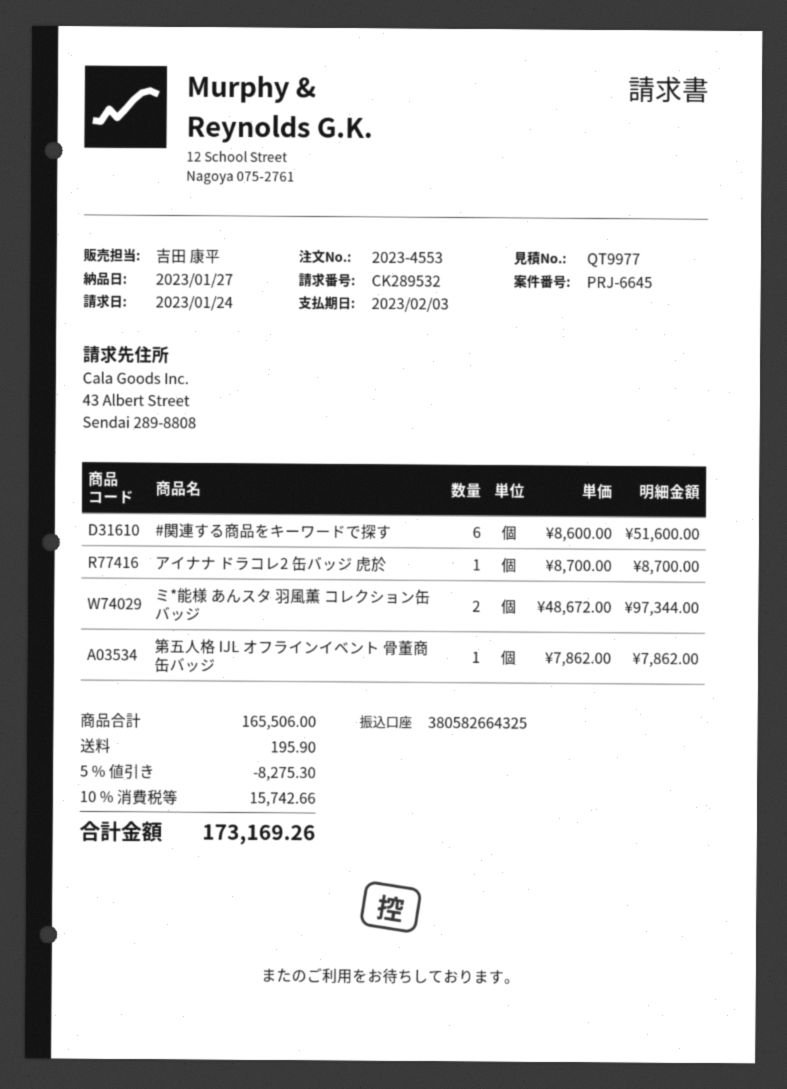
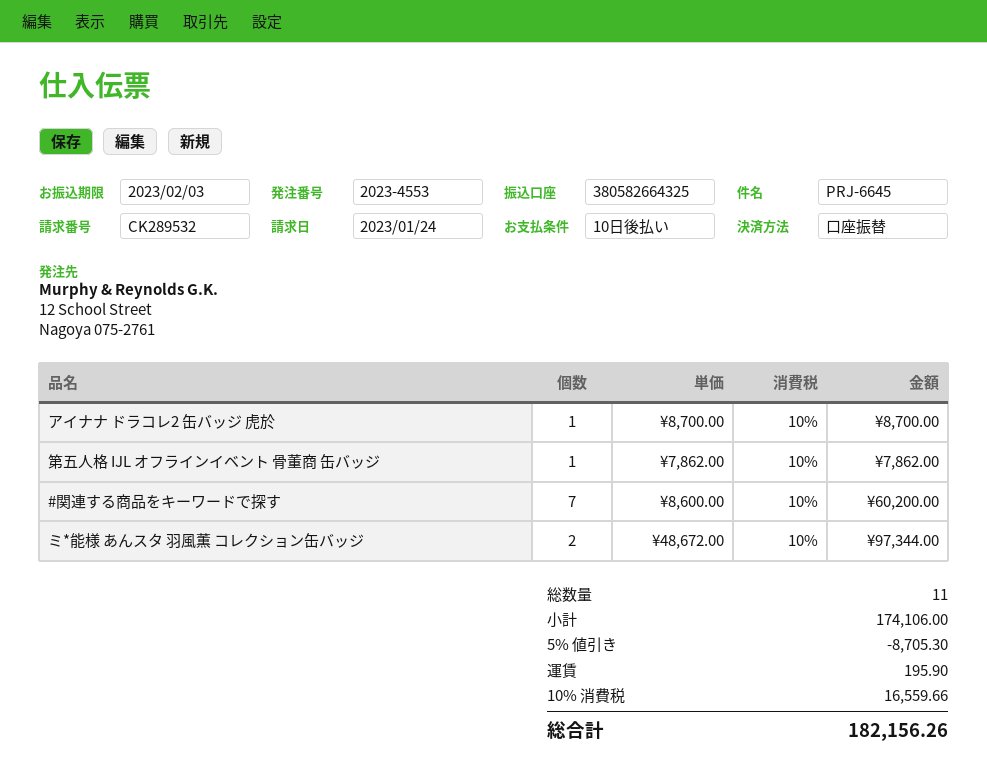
#関連する商品をキーワードで探す: 6 x 8600.00 = 51600.00 -> 7 x 8600.00 = 60200.00
subtotal: 165506.00 -> 174106.00
discount: 5% = 8275.30 -> 5% = 8705.30
tax: 10% = 15742.66 -> 10% = 16559.66
total: 173169.26 -> 182156.26

